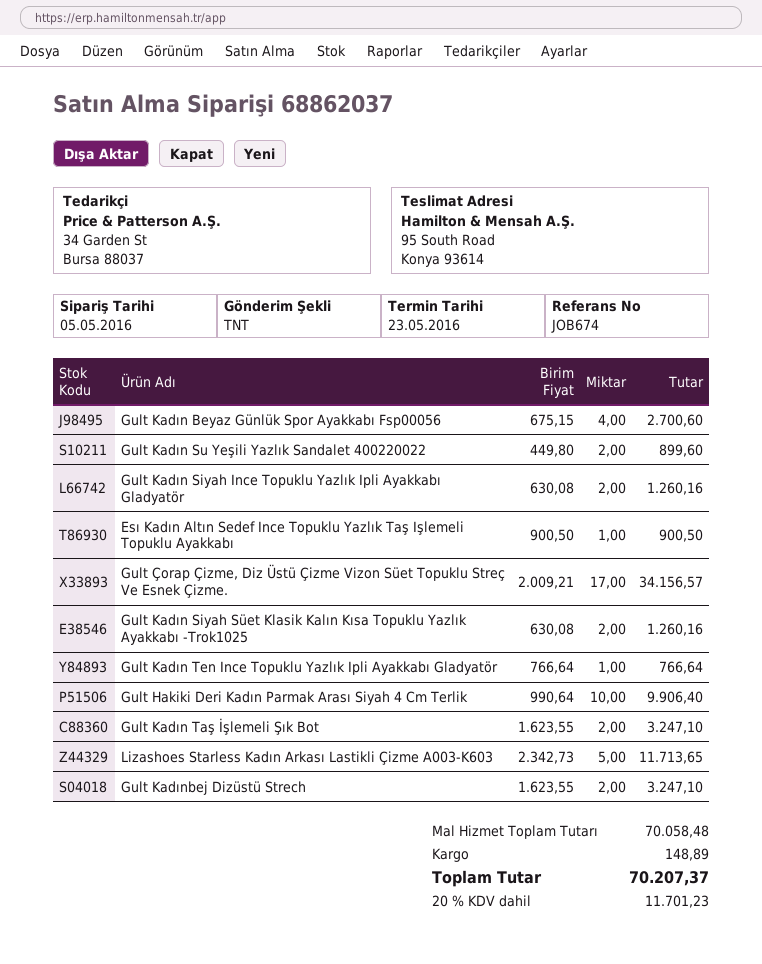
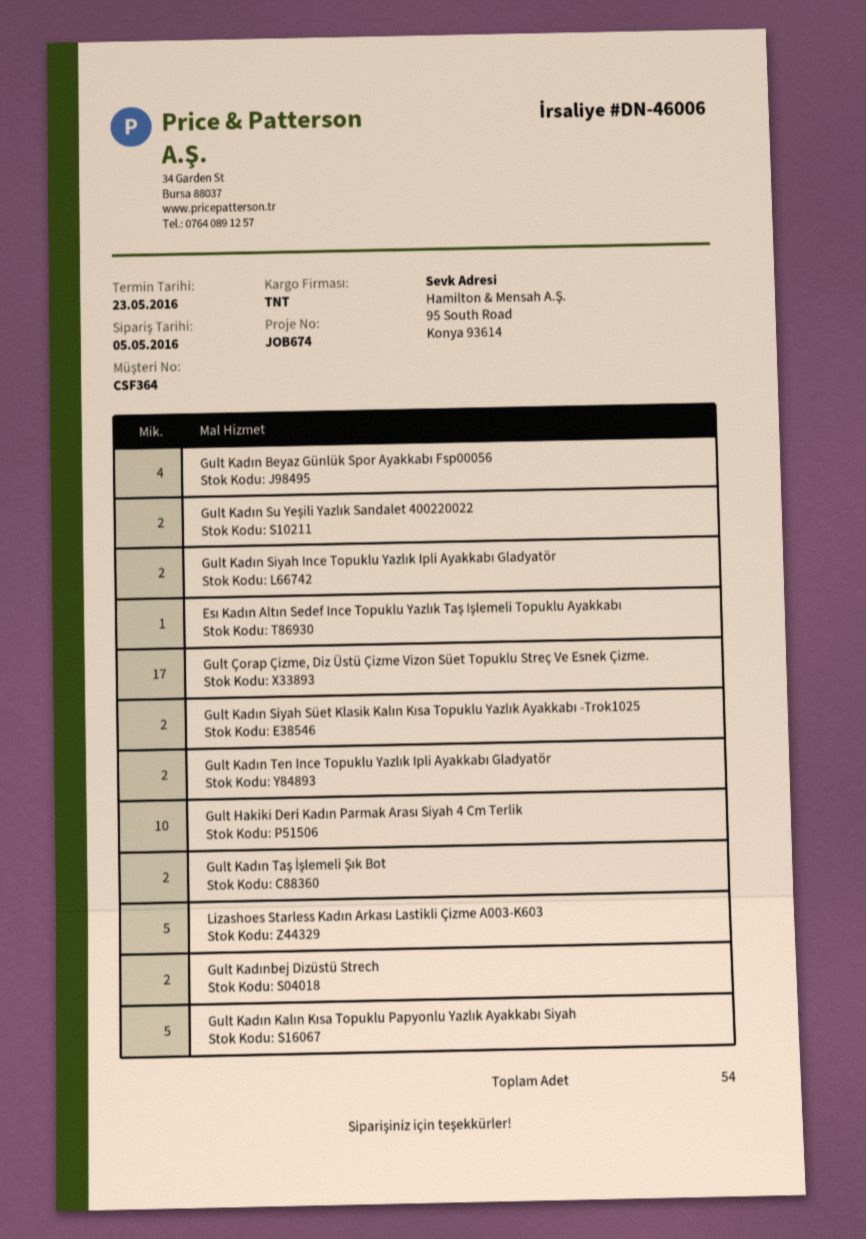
Gult Kadın Ten Ince Topuklu Yazlık Ipli Ayakkabı Gladyatör: 1 -> 2
Gult Kadın Kalın Kısa Topuklu Papyonlu Yazlık Ayakkabı Siyah: none -> 5

